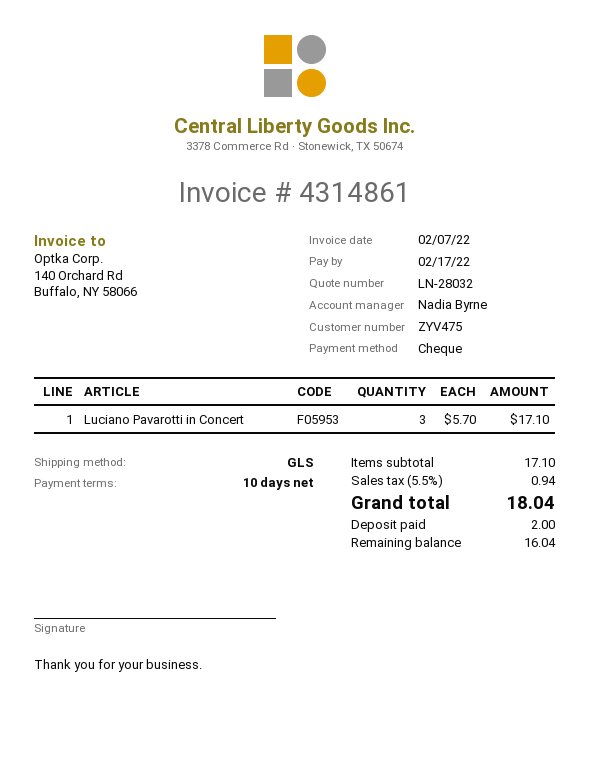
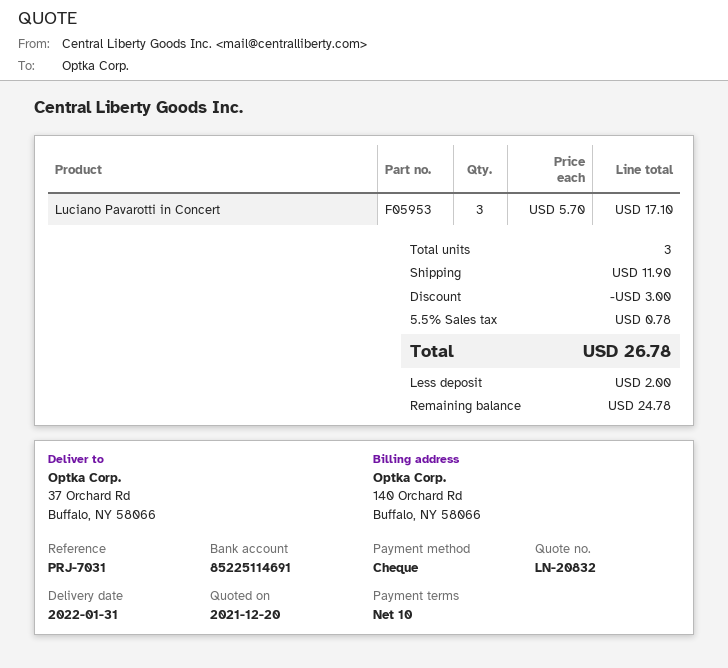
quote number: LN-28032 -> LN-20832
discount: none -> 3.00
shipping: none -> 11.90
tax: 5.5% = 0.94 -> 5.5% = 0.78
total: 18.04 -> 26.78
balance: 16.04 -> 24.78

